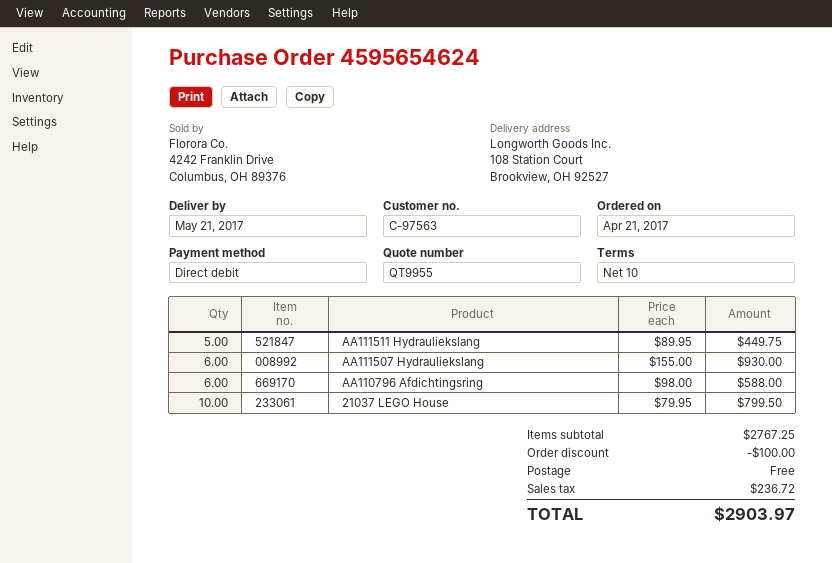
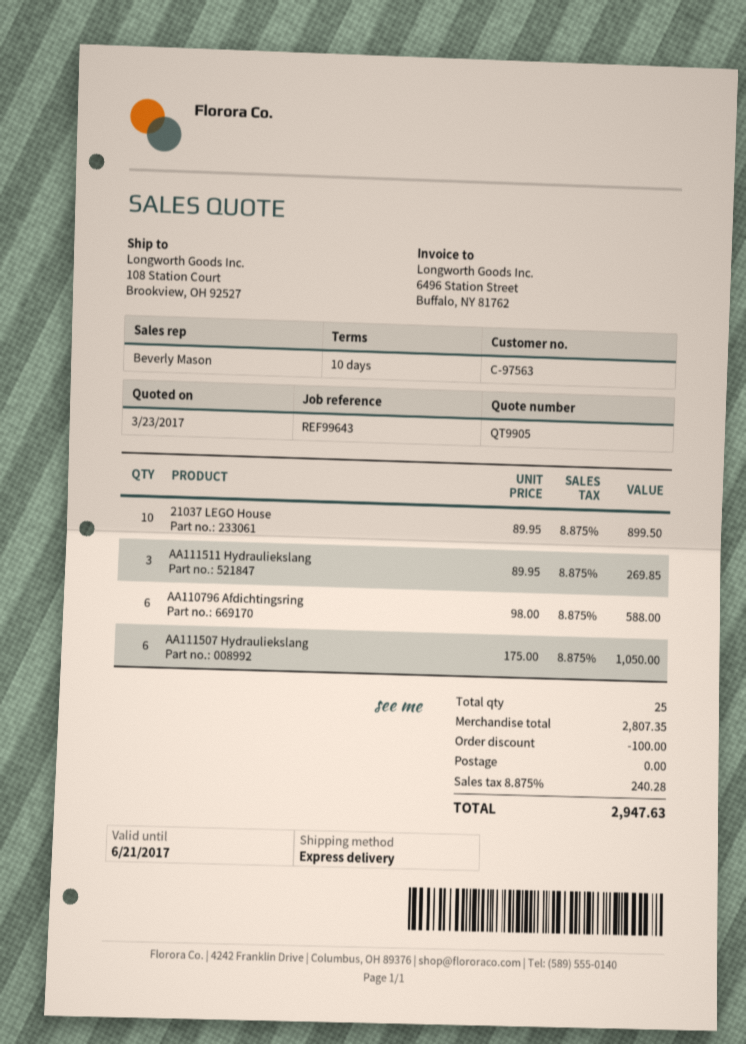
quote number: QT9955 -> QT9905
AA111511 Hydrauliekslang: 5 x 89.95 = 449.75 -> 3 x 89.95 = 269.85
AA111507 Hydrauliekslang: 6 x 155.00 = 930.00 -> 6 x 175.00 = 1050.00
21037 LEGO House: 10 x 79.95 = 799.50 -> 10 x 89.95 = 899.50
subtotal: 2767.25 -> 2807.35
tax: 236.72 -> 240.28
total: 2903.97 -> 2947.63

